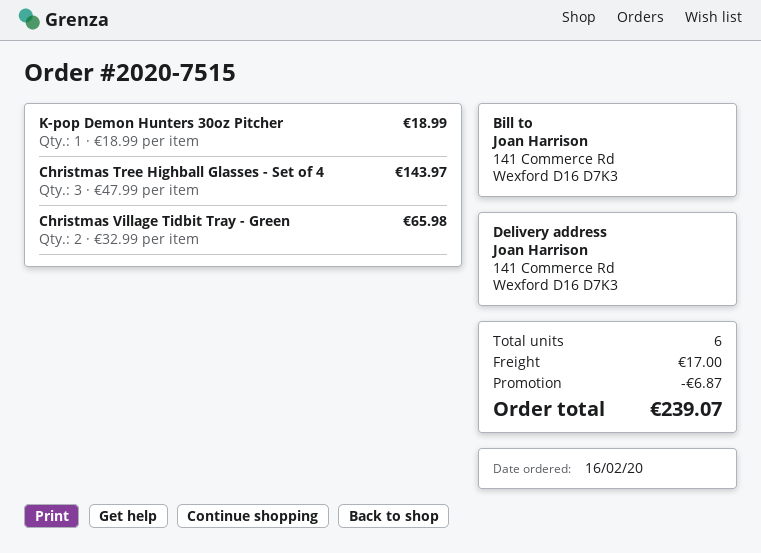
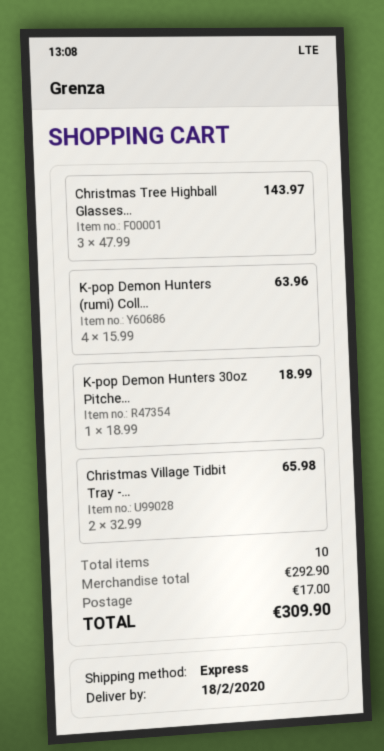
K-pop Demon Hunters (rumi) Coll...: none -> 4 x 15.99 = 63.96
total quantity: 6 -> 10
discount: 6.87 -> none
total: 239.07 -> 309.90

